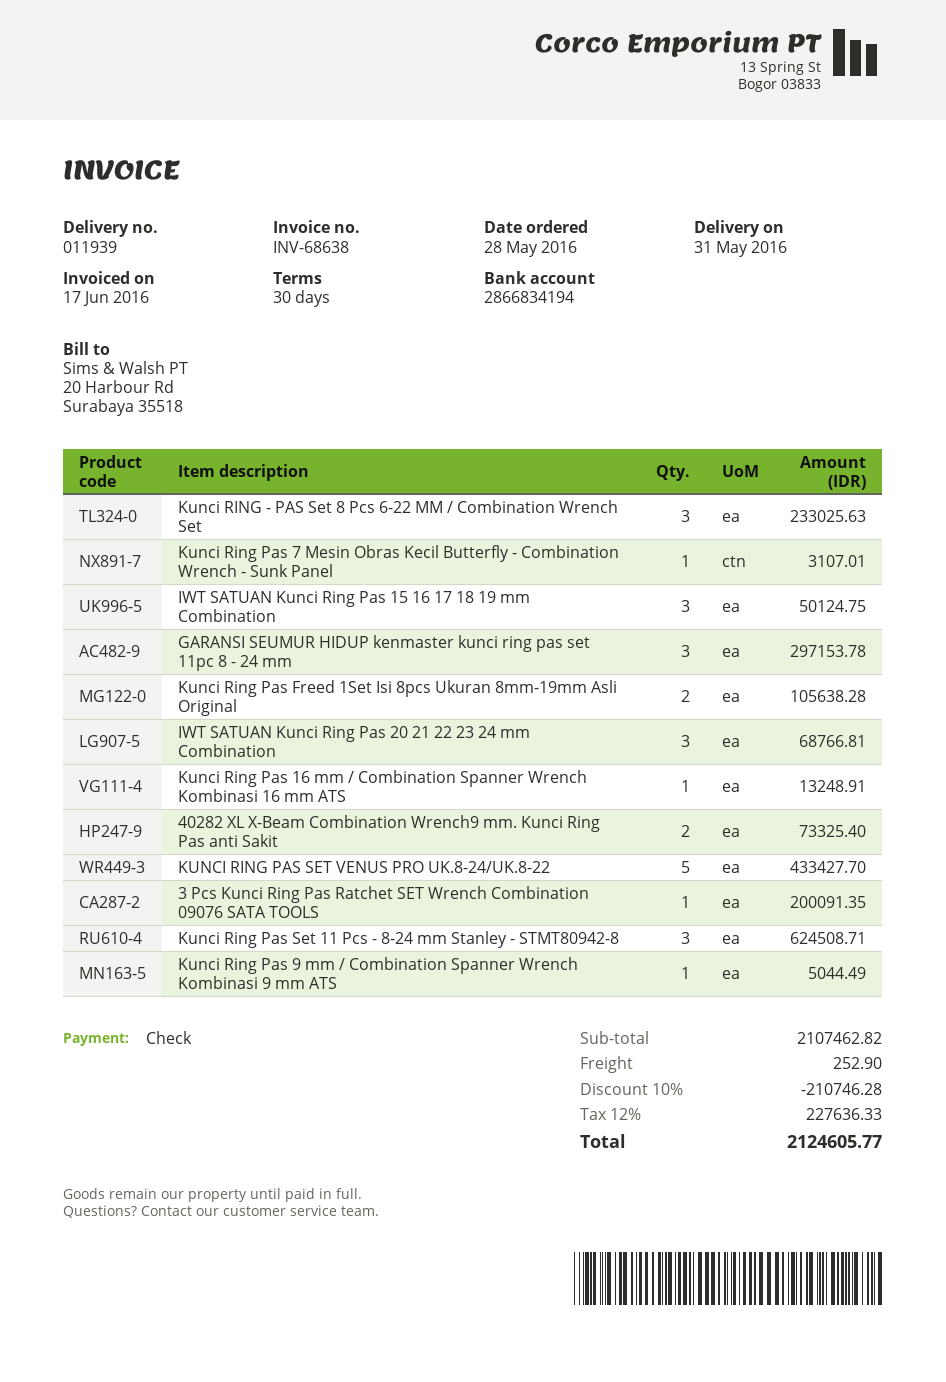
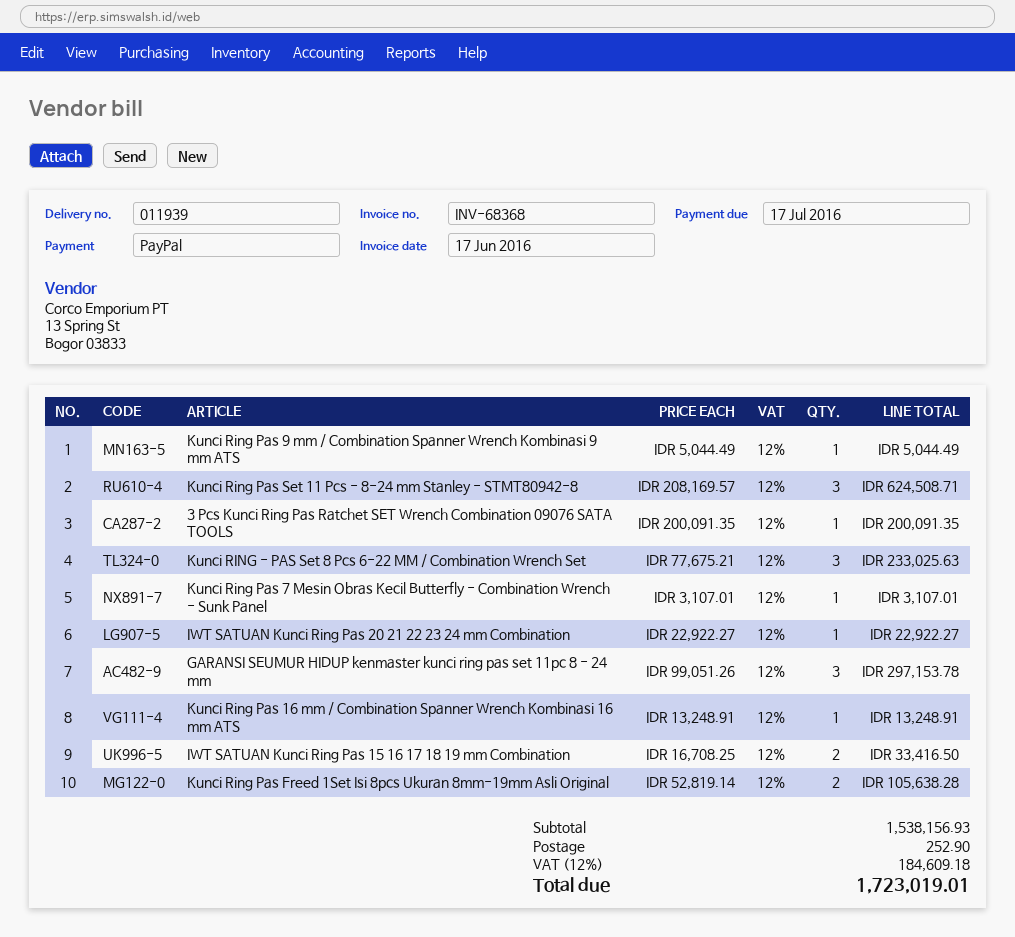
invoice number: INV-68638 -> INV-68368
payment method: cheque -> PayPal
IWT SATUAN Kunci Ring Pas 15 16 17 18 19 mm Combination: 3 for 50124.75 -> 2 for 33416.50
IWT SATUAN Kunci Ring Pas 20 21 22 23 24 mm Combination: 3 for 68766.81 -> 1 for 22922.27
40282 XL X-Beam Combination Wrench9 mm. Kunci Ring Pas anti Sakit: 2 for 73325.40 -> none
KUNCI RING PAS SET VENUS PRO UK.8-24/UK.8-22: 5 for 433427.70 -> none
subtotal: 2107462.82 -> 1538156.93
discount: 10% = 210746.28 -> none
tax: 12% = 227636.33 -> 12% = 184609.18
total: 2124605.77 -> 1723019.01

